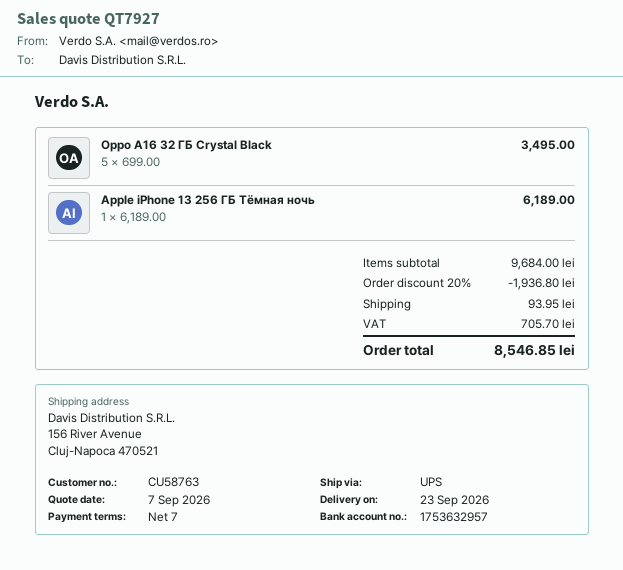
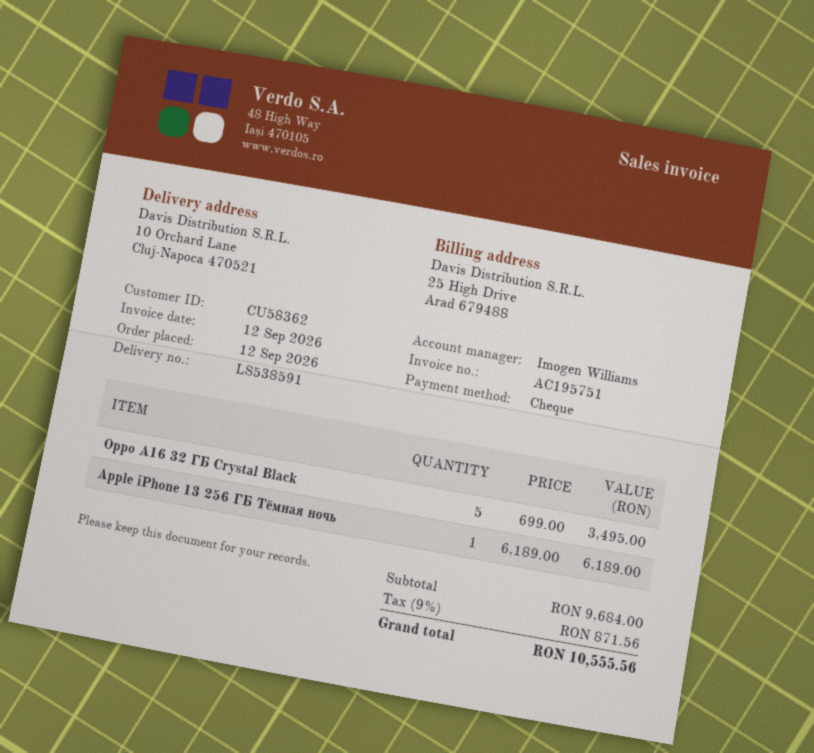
customer number: CU58763 -> CU58362
ship to: 156 River Avenue, Cluj-Napoca 470521 -> 10 Orchard Lane, Cluj-Napoca 470521
discount: 20% = 1936.80 -> none
shipping: 93.95 -> none
tax: 705.70 -> 871.56
total: 8546.85 -> 10555.56

